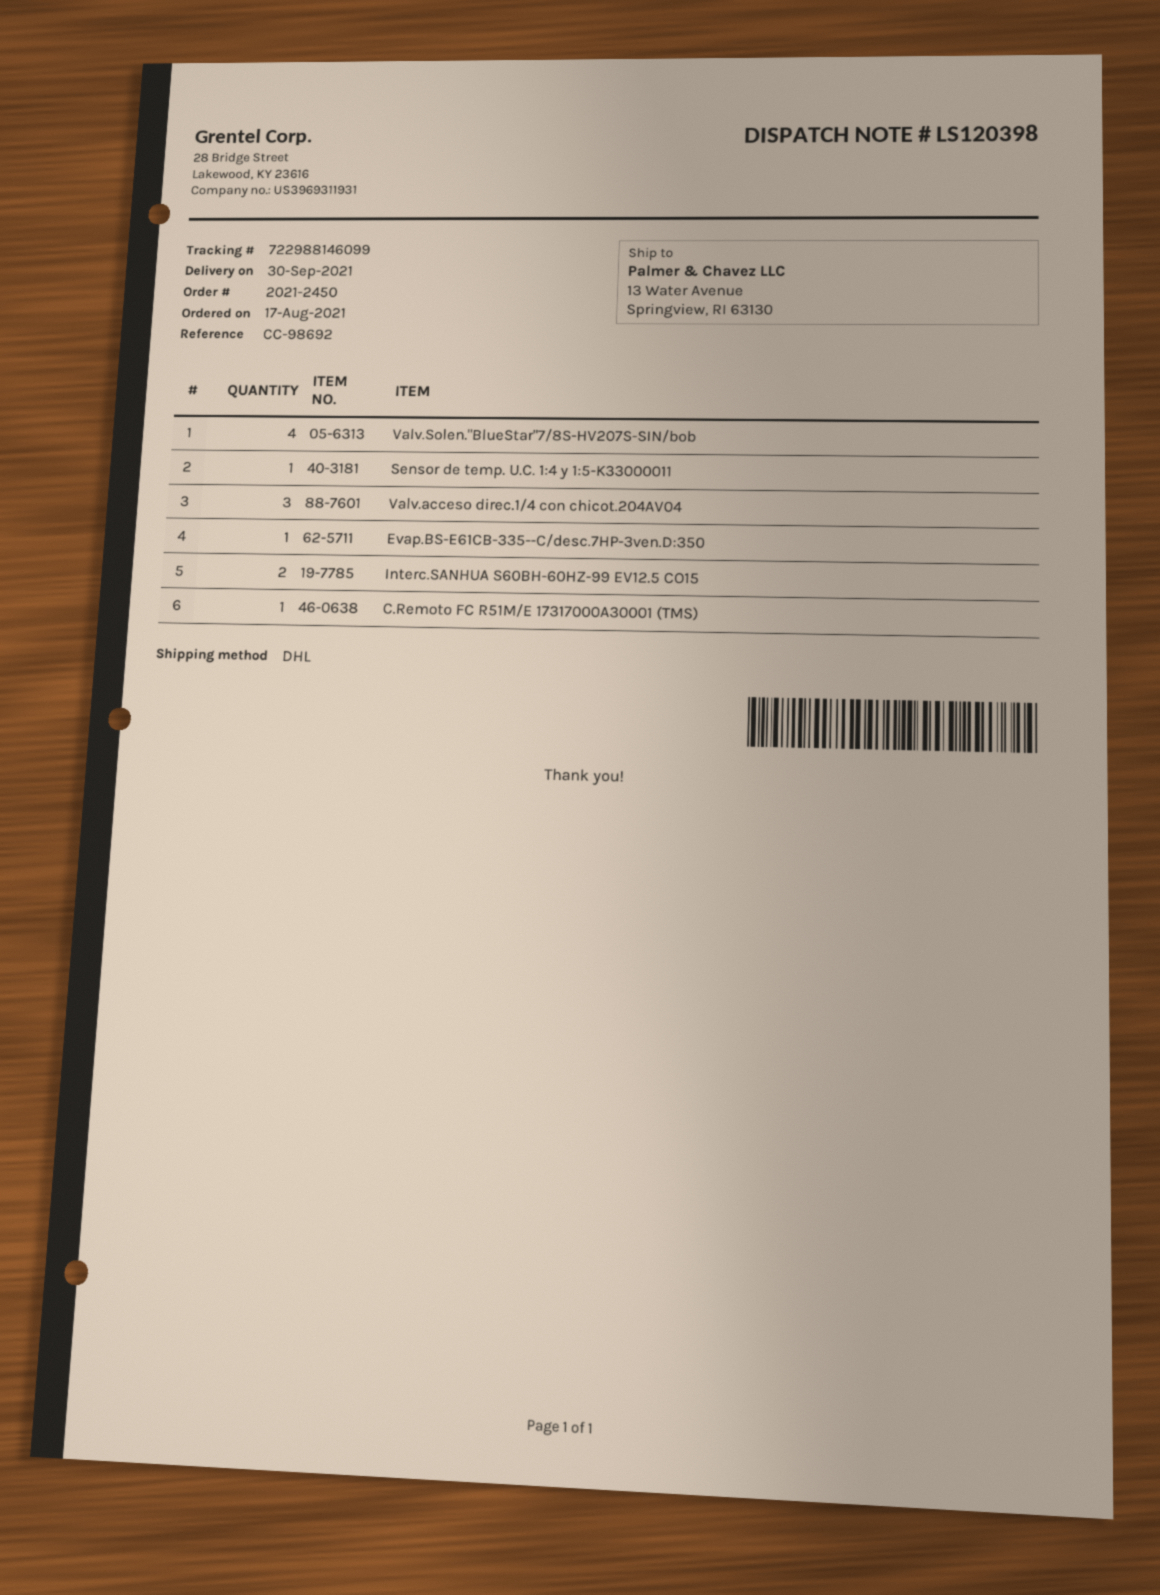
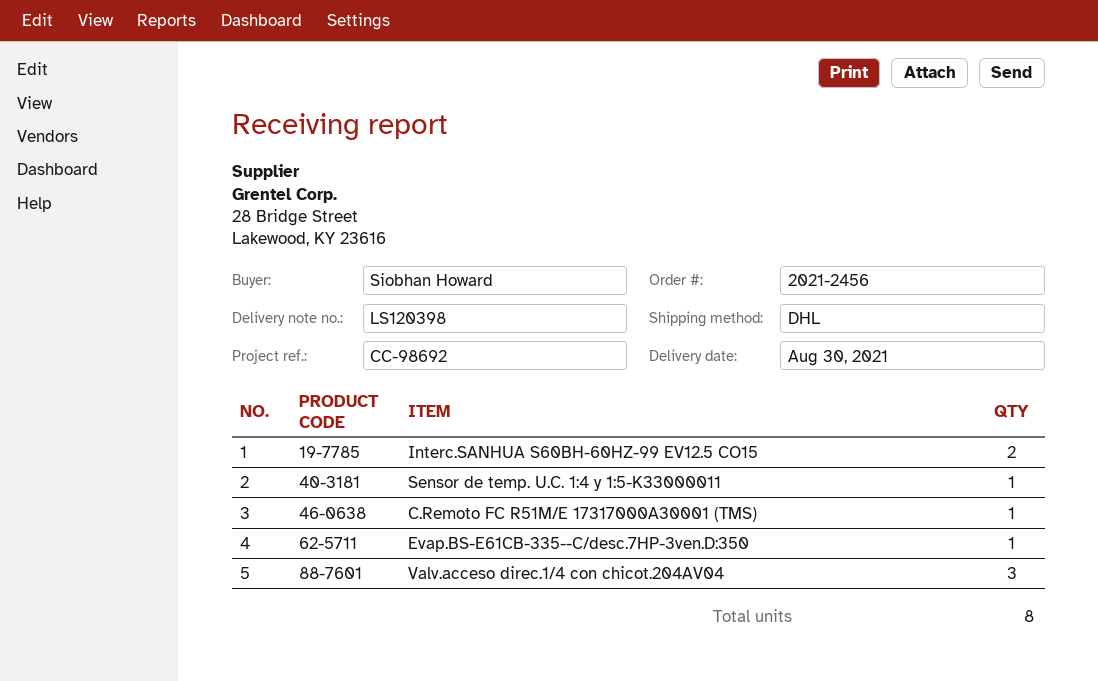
order number: 2021-2450 -> 2021-2456
delivery date: 2021-09-30 -> 2021-08-30
Valv.Solen."BlueStar"7/8S-HV207S-SIN/bob: 4 -> none

